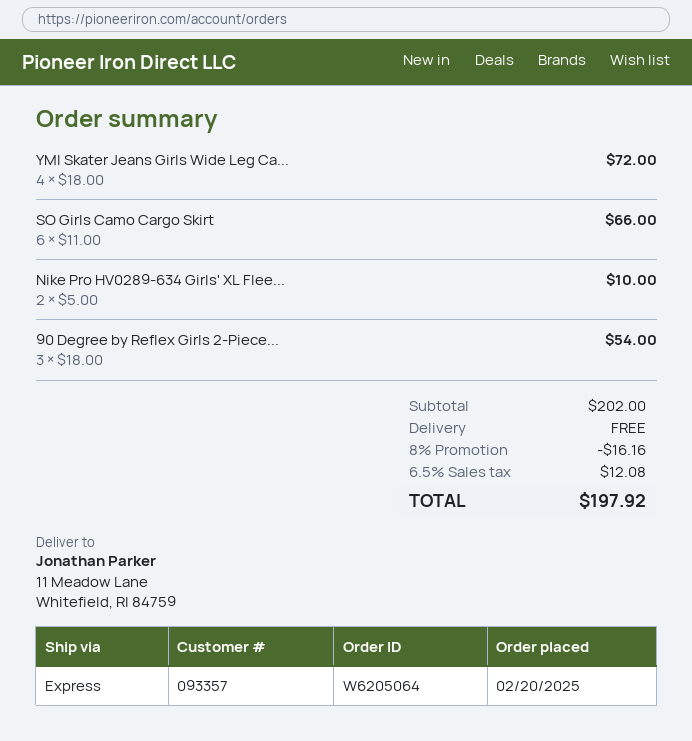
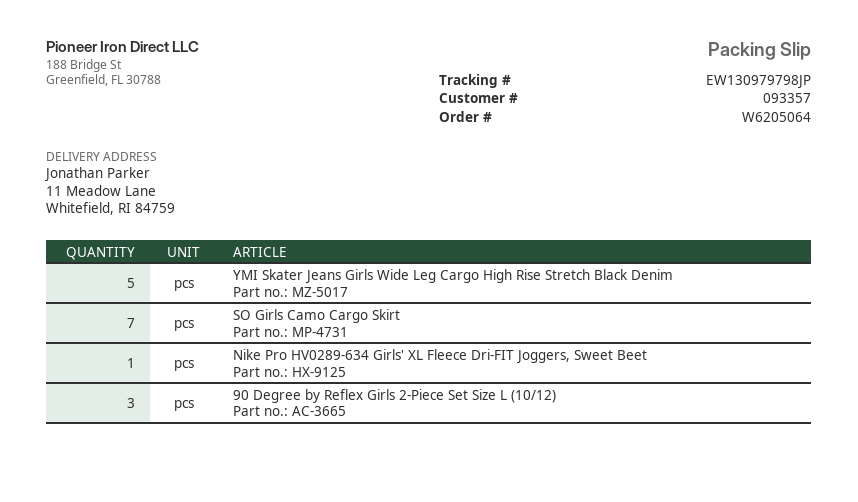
YMI Skater Jeans Girls Wide Leg Ca...: 4 -> 5
SO Girls Camo Cargo Skirt: 6 -> 7
Nike Pro HV0289-634 Girls' XL Flee...: 2 -> 1

